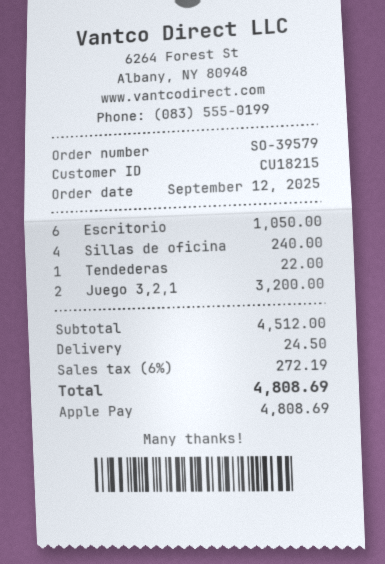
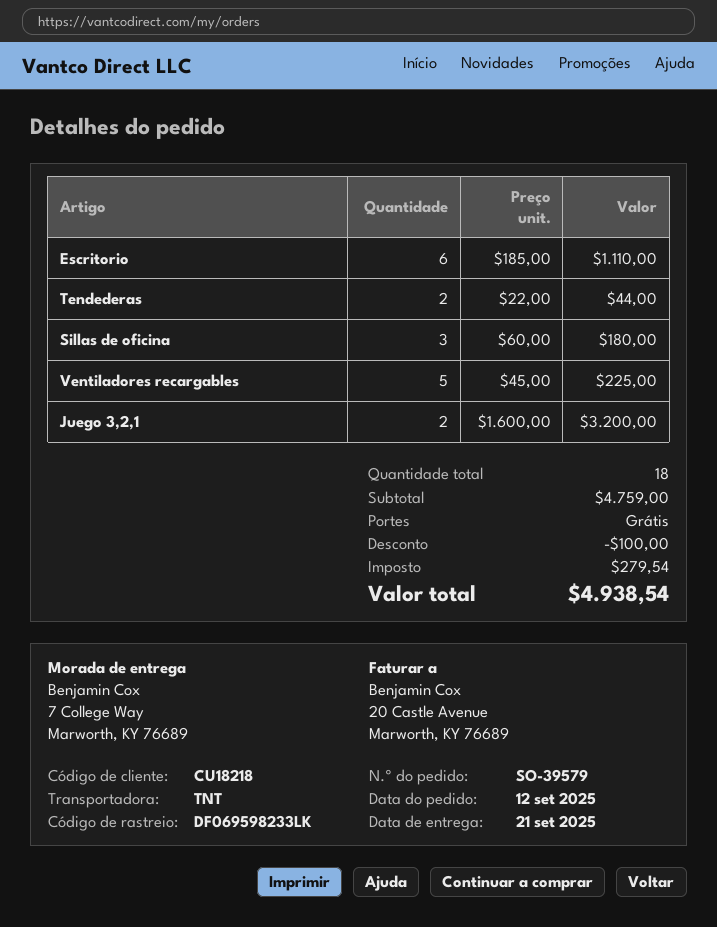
customer number: CU18215 -> CU18218
Escritorio: 6 for 1050.00 -> 6 for 1110.00
Sillas de oficina: 4 for 240.00 -> 3 for 180.00
Tendederas: 1 for 22.00 -> 2 for 44.00
Ventiladores recargables: none -> 5 for 225.00
subtotal: 4512.00 -> 4759.00
discount: none -> 100.00
shipping: 24.50 -> 0.00
tax: 272.19 -> 279.54
total: 4808.69 -> 4938.54

